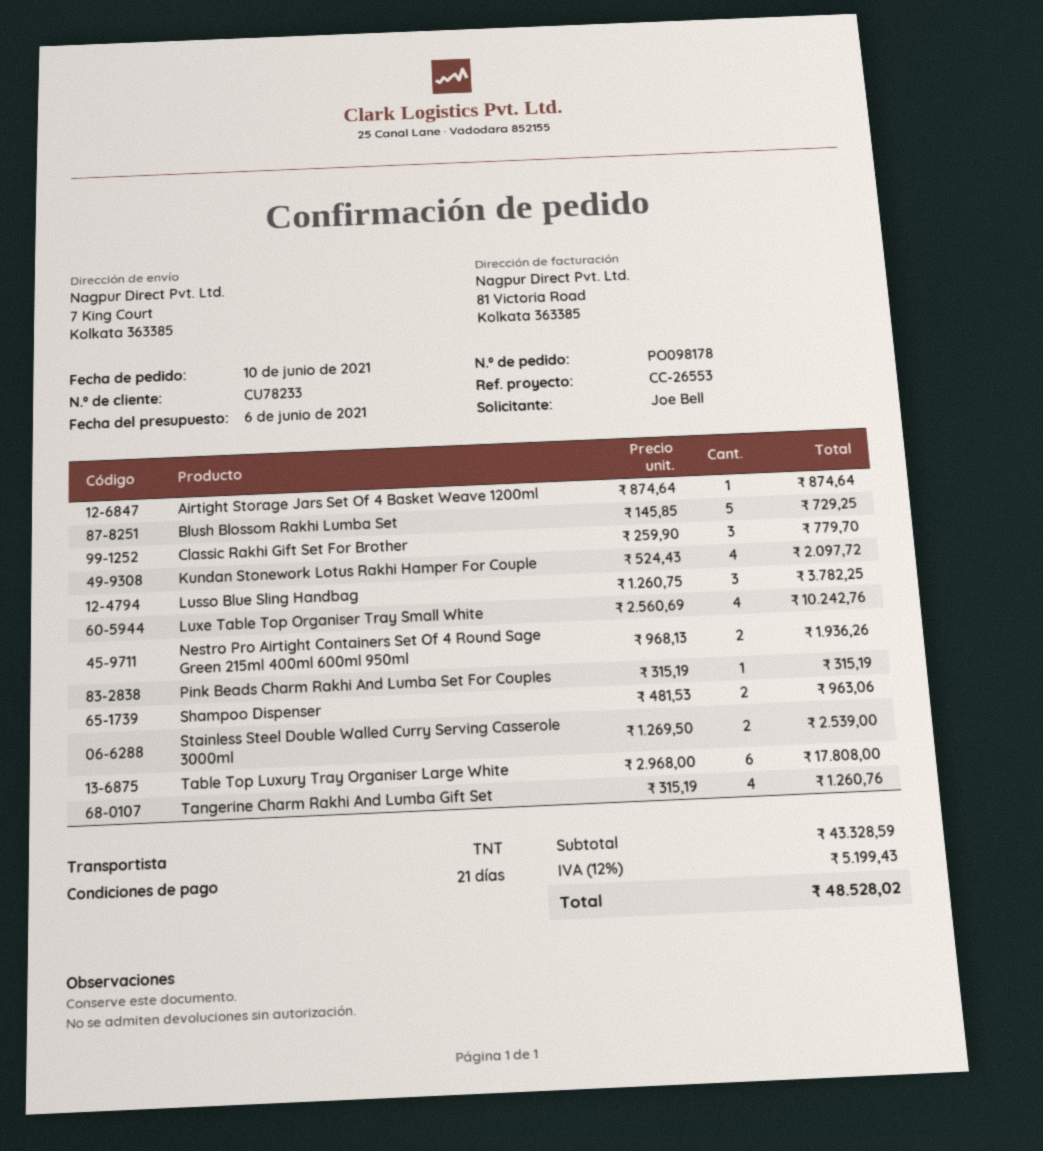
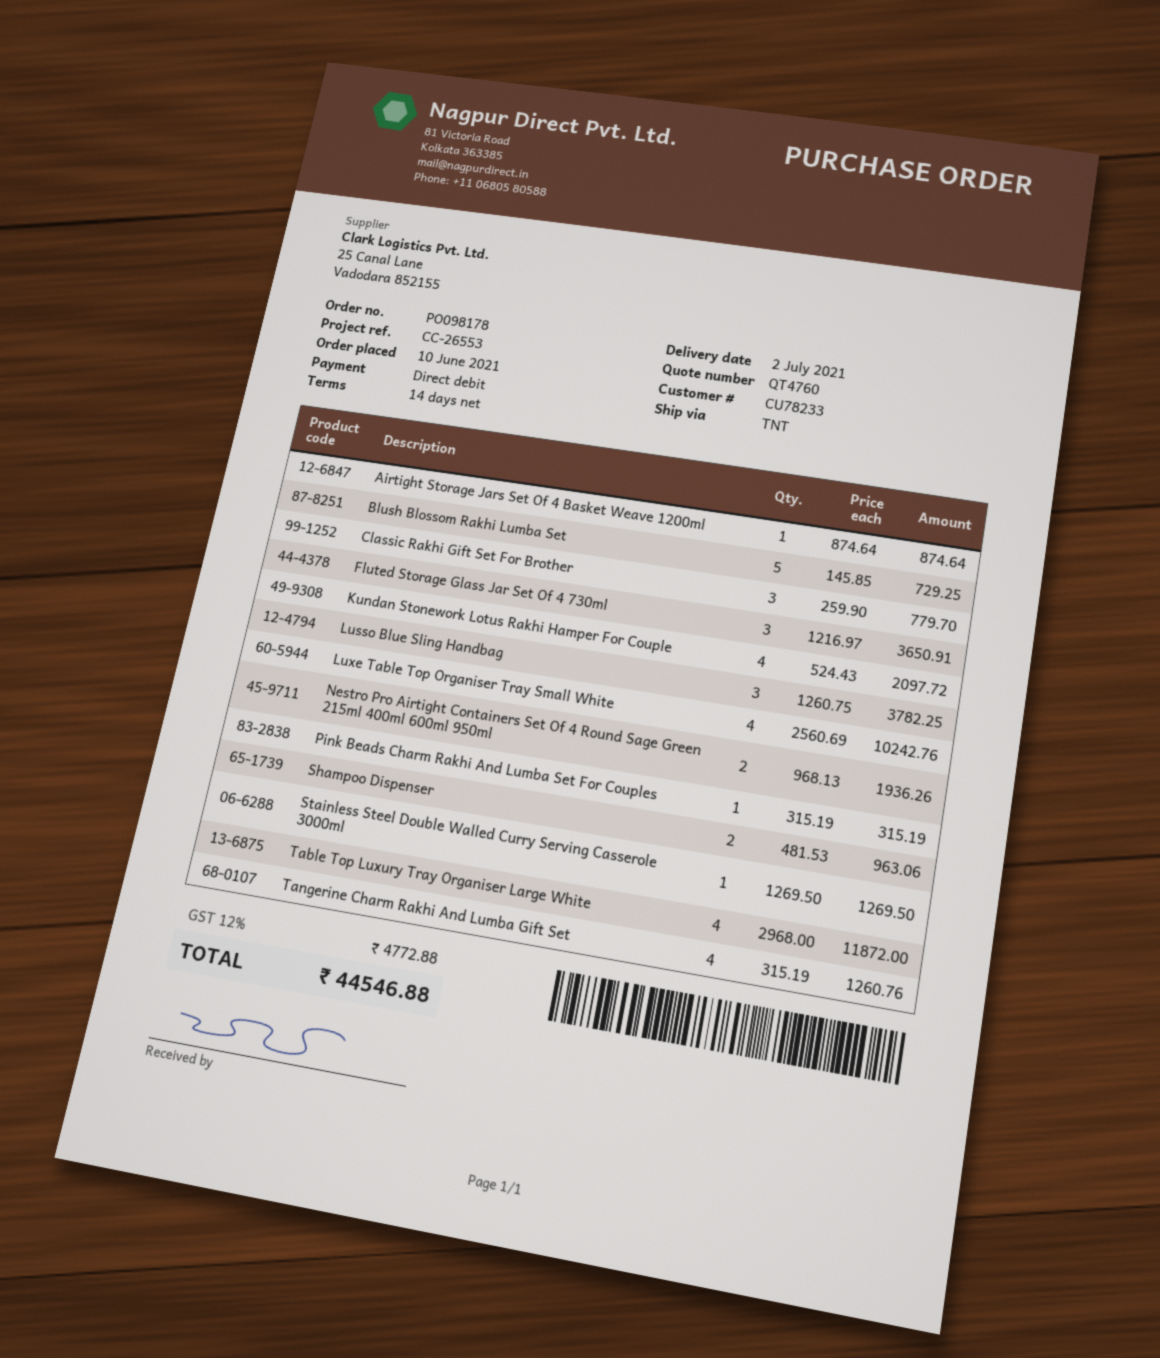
payment terms: 21 days -> 14 days
Stainless Steel Double Walled Curry Serving Casserole 3000ml: 2 x 1269.50 = 2539.00 -> 1 x 1269.50 = 1269.50
Table Top Luxury Tray Organiser Large White: 6 x 2968.00 = 17808.00 -> 4 x 2968.00 = 11872.00
Fluted Storage Glass Jar Set Of 4 730ml: none -> 3 x 1216.97 = 3650.91
tax: 12% = 5199.43 -> 12% = 4772.88
total: 48528.02 -> 44546.88

